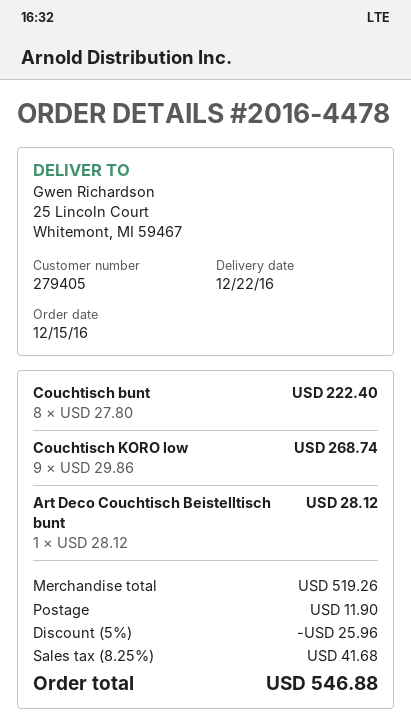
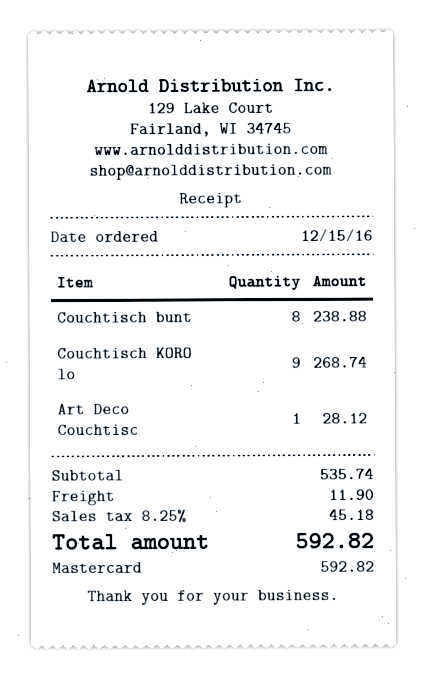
Couchtisch bunt: 8 for 222.40 -> 8 for 238.88
subtotal: 519.26 -> 535.74
discount: 5% = 25.96 -> none
tax: 8.25% = 41.68 -> 8.25% = 45.18
total: 546.88 -> 592.82

